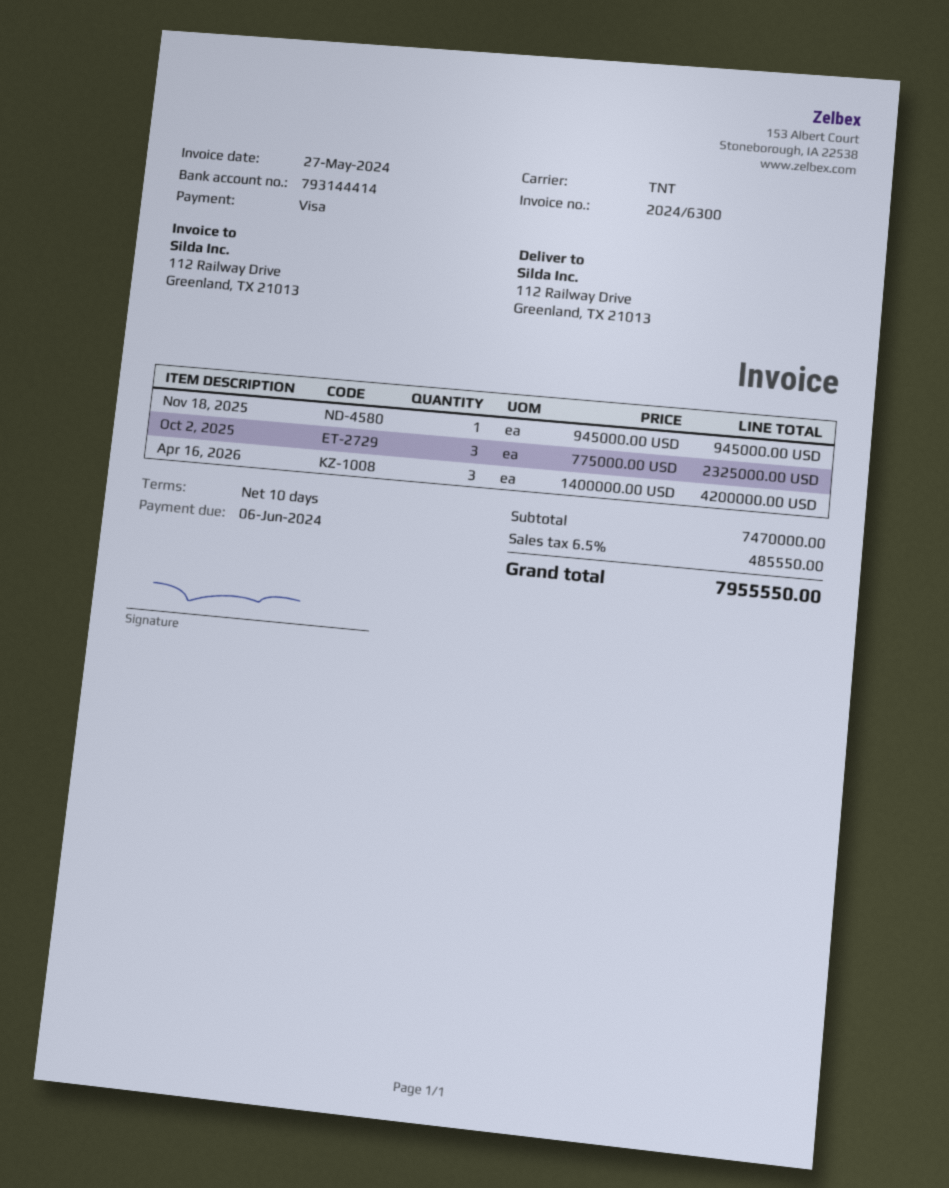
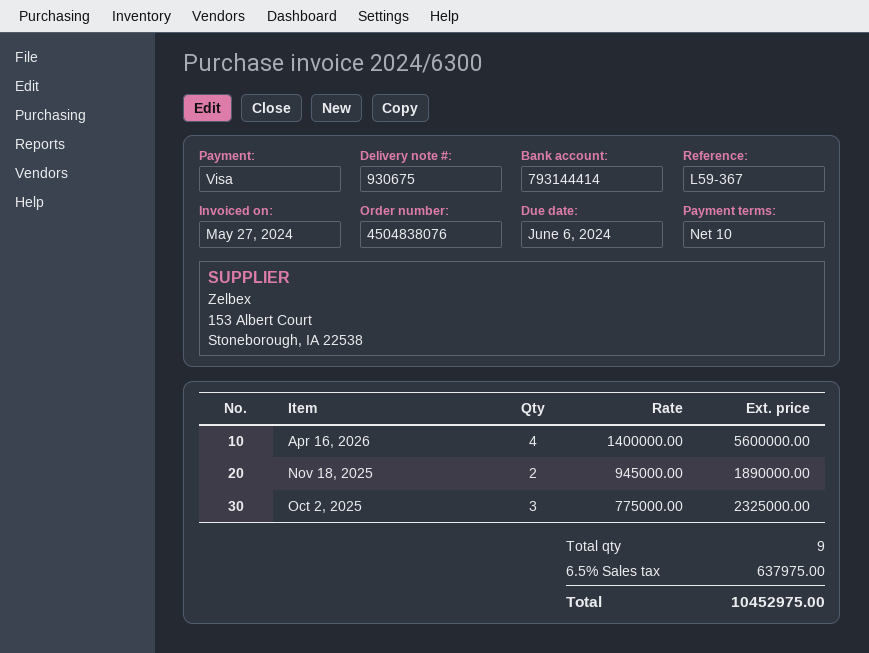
Nov 18, 2025: 1 x 945000.00 = 945000.00 -> 2 x 945000.00 = 1890000.00
Apr 16, 2026: 3 x 1400000.00 = 4200000.00 -> 4 x 1400000.00 = 5600000.00
tax: 6.5% = 485550.00 -> 6.5% = 637975.00
total: 7955550.00 -> 10452975.00

